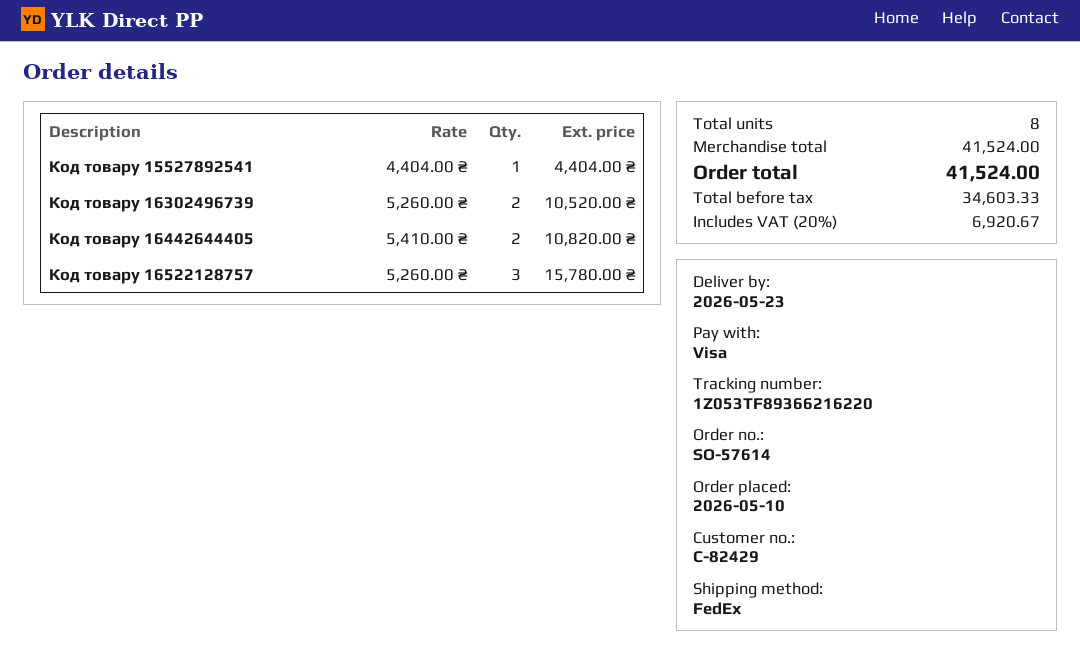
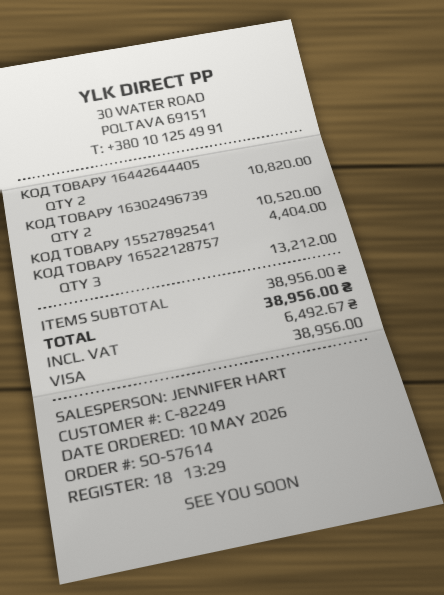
customer number: C-82429 -> C-82249
Код товару 16522128757: 3 for 15780.00 -> 3 for 13212.00
subtotal: 41524.00 -> 38956.00
tax: 6920.67 -> 6492.67
total: 41524.00 -> 38956.00

